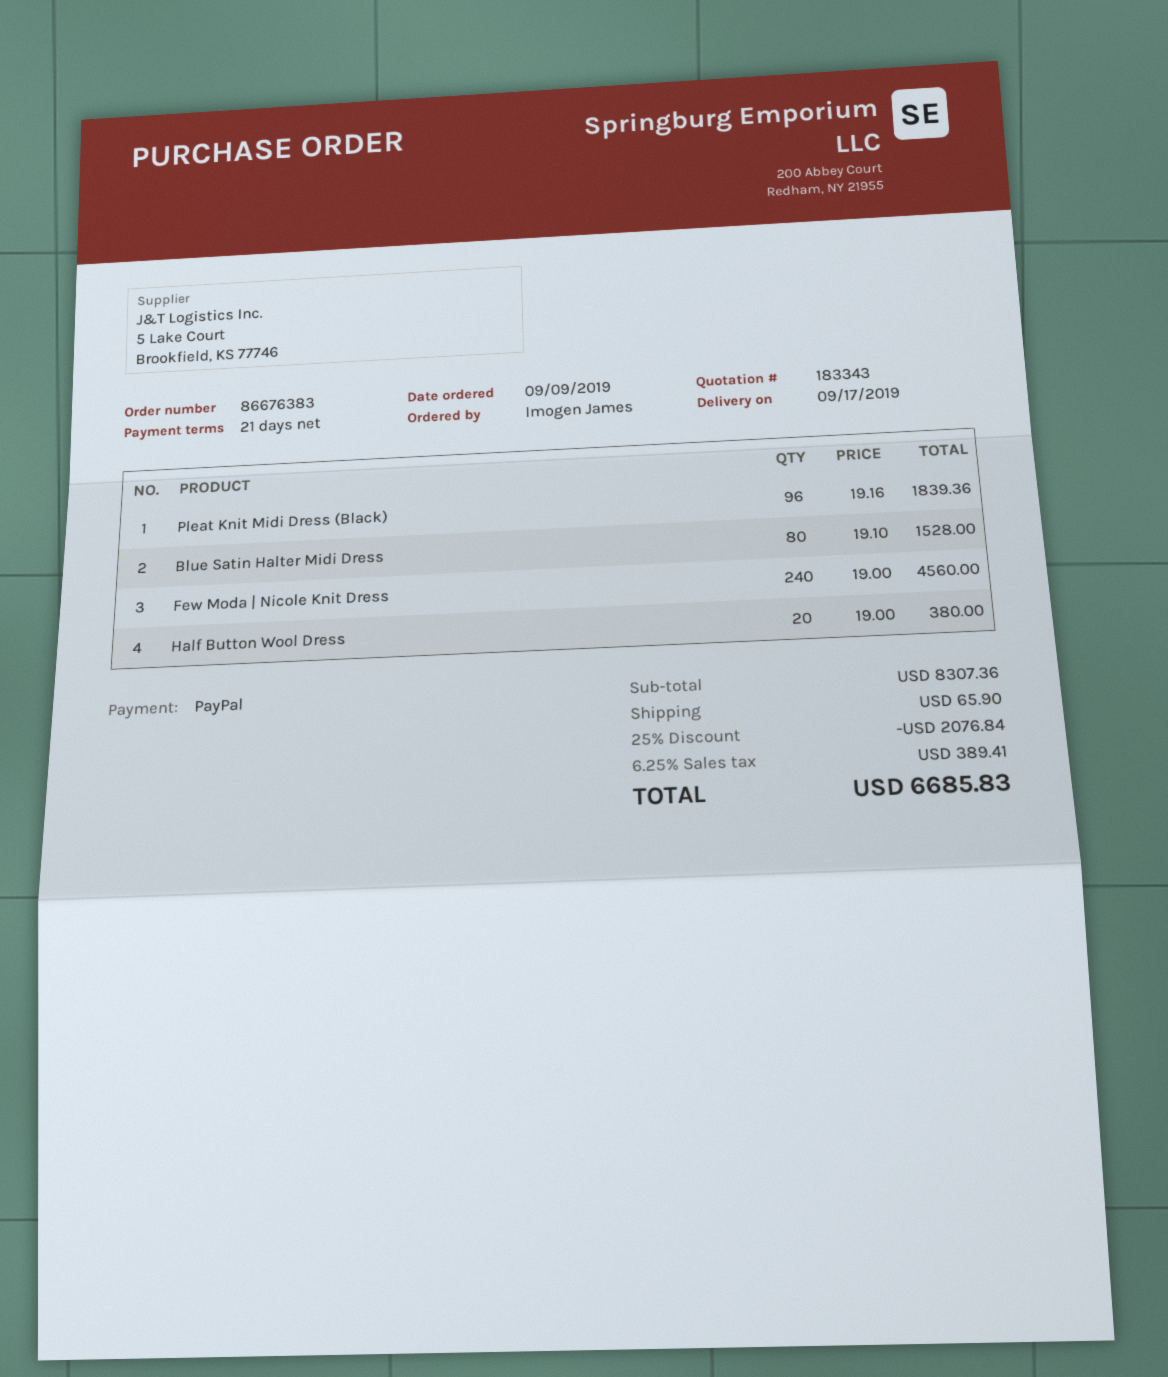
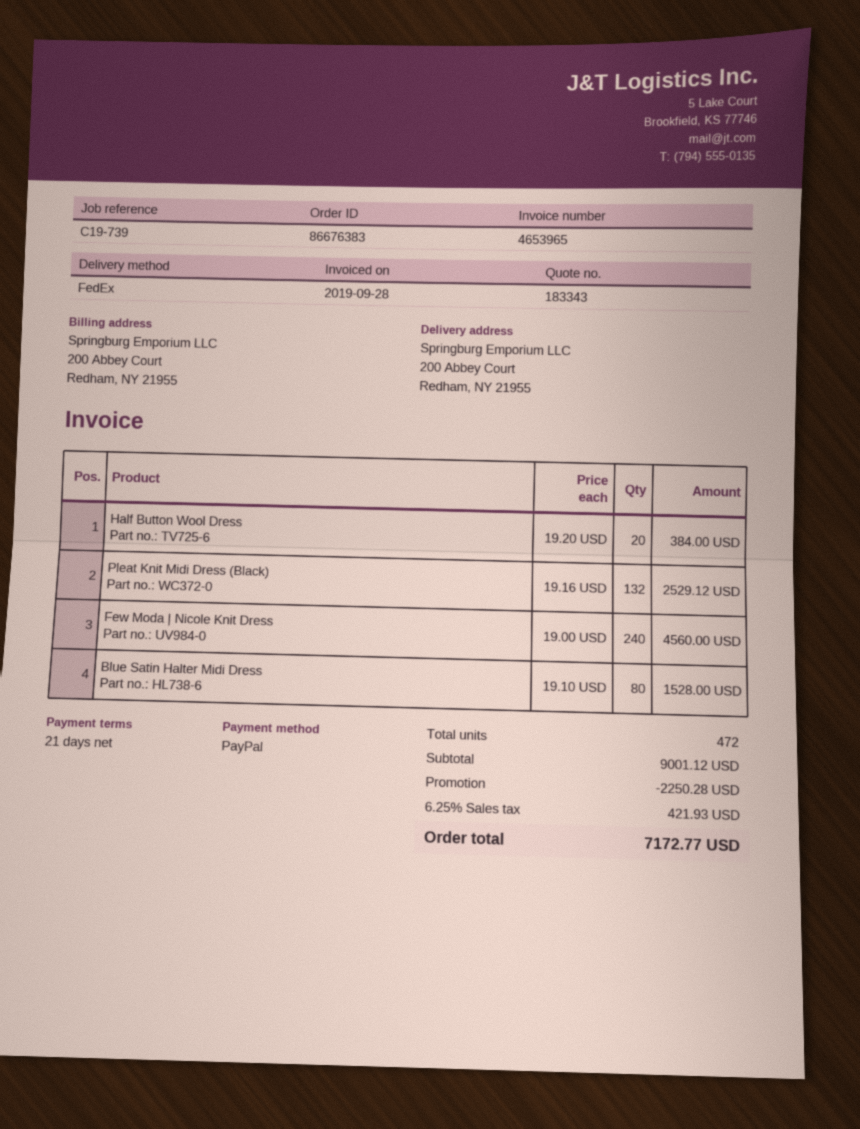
Pleat Knit Midi Dress (Black): 96 x 19.16 = 1839.36 -> 132 x 19.16 = 2529.12
Half Button Wool Dress: 20 x 19.00 = 380.00 -> 20 x 19.20 = 384.00
subtotal: 8307.36 -> 9001.12
discount: 2076.84 -> 2250.28
shipping: 65.90 -> none
tax: 6.25% = 389.41 -> 6.25% = 421.93
total: 6685.83 -> 7172.77

